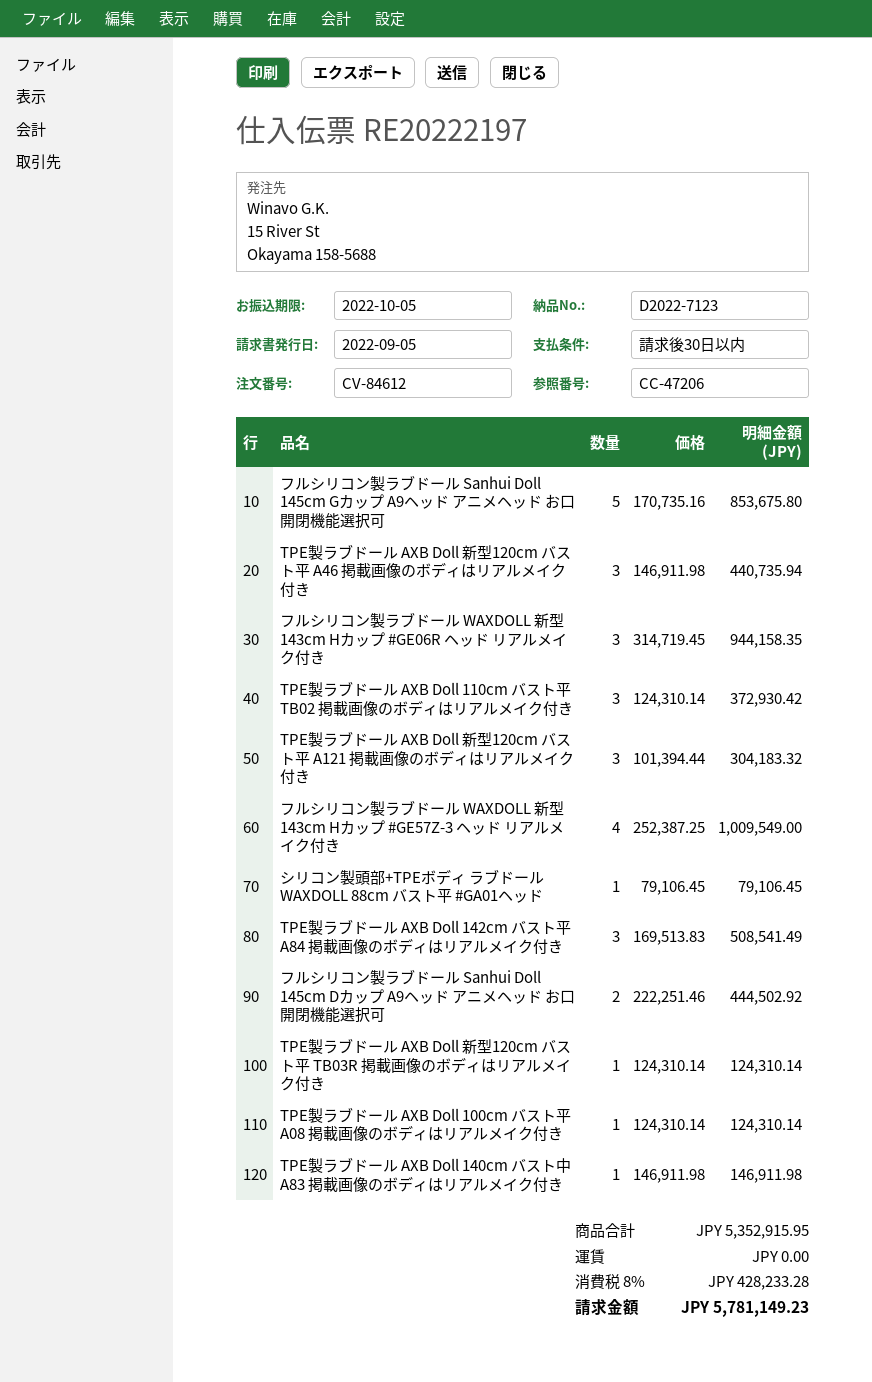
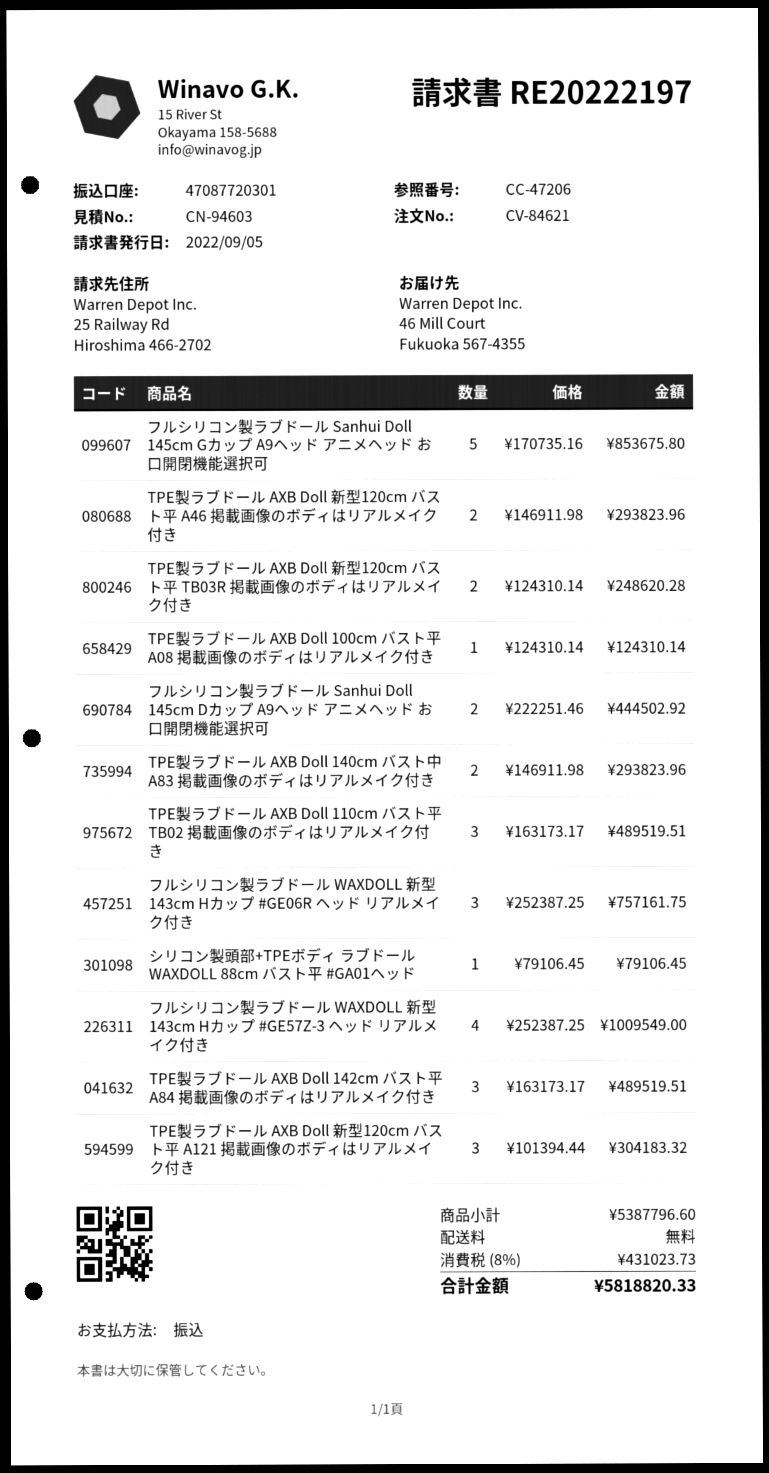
order number: CV-84612 -> CV-84621
TPE製ラブドール AXB Doll 新型120cm バスト平 A46 掲載画像のボディはリアルメイク付き: 3 x 146911.98 = 440735.94 -> 2 x 146911.98 = 293823.96
フルシリコン製ラブドール WAXDOLL 新型 143cm Hカップ #GE06R ヘッド リアルメイク付き: 3 x 314719.45 = 944158.35 -> 3 x 252387.25 = 757161.75
TPE製ラブドール AXB Doll 110cm バスト平 TB02 掲載画像のボディはリアルメイク付き: 3 x 124310.14 = 372930.42 -> 3 x 163173.17 = 489519.51
TPE製ラブドール AXB Doll 142cm バスト平 A84 掲載画像のボディはリアルメイク付き: 3 x 169513.83 = 508541.49 -> 3 x 163173.17 = 489519.51
TPE製ラブドール AXB Doll 新型120cm バスト平 TB03R 掲載画像のボディはリアルメイク付き: 1 x 124310.14 = 124310.14 -> 2 x 124310.14 = 248620.28
TPE製ラブドール AXB Doll 140cm バスト中 A83 掲載画像のボディはリアルメイク付き: 1 x 146911.98 = 146911.98 -> 2 x 146911.98 = 293823.96
subtotal: 5352915.95 -> 5387796.60
tax: 8% = 428233.28 -> 8% = 431023.73
total: 5781149.23 -> 5818820.33

